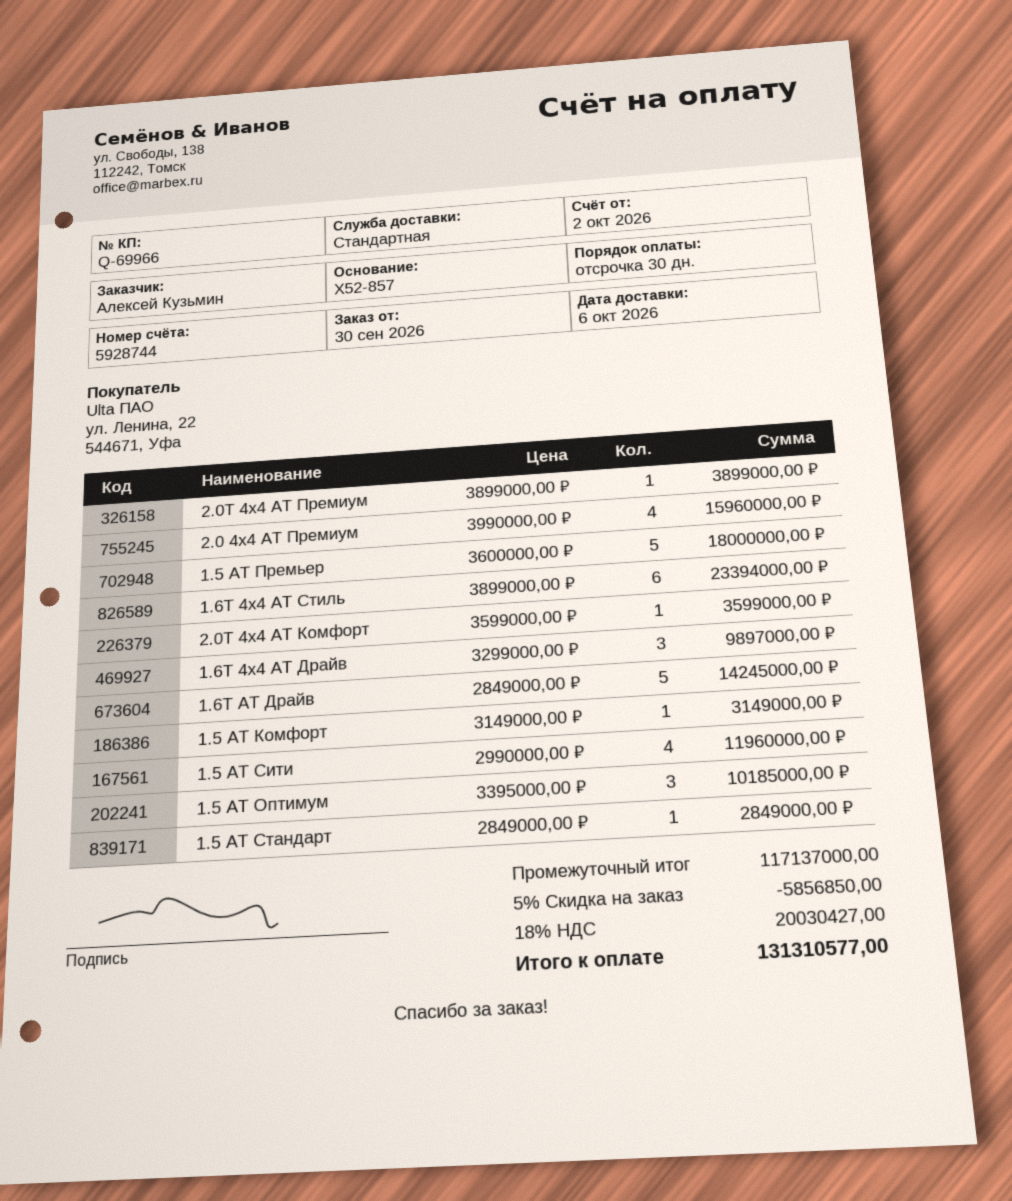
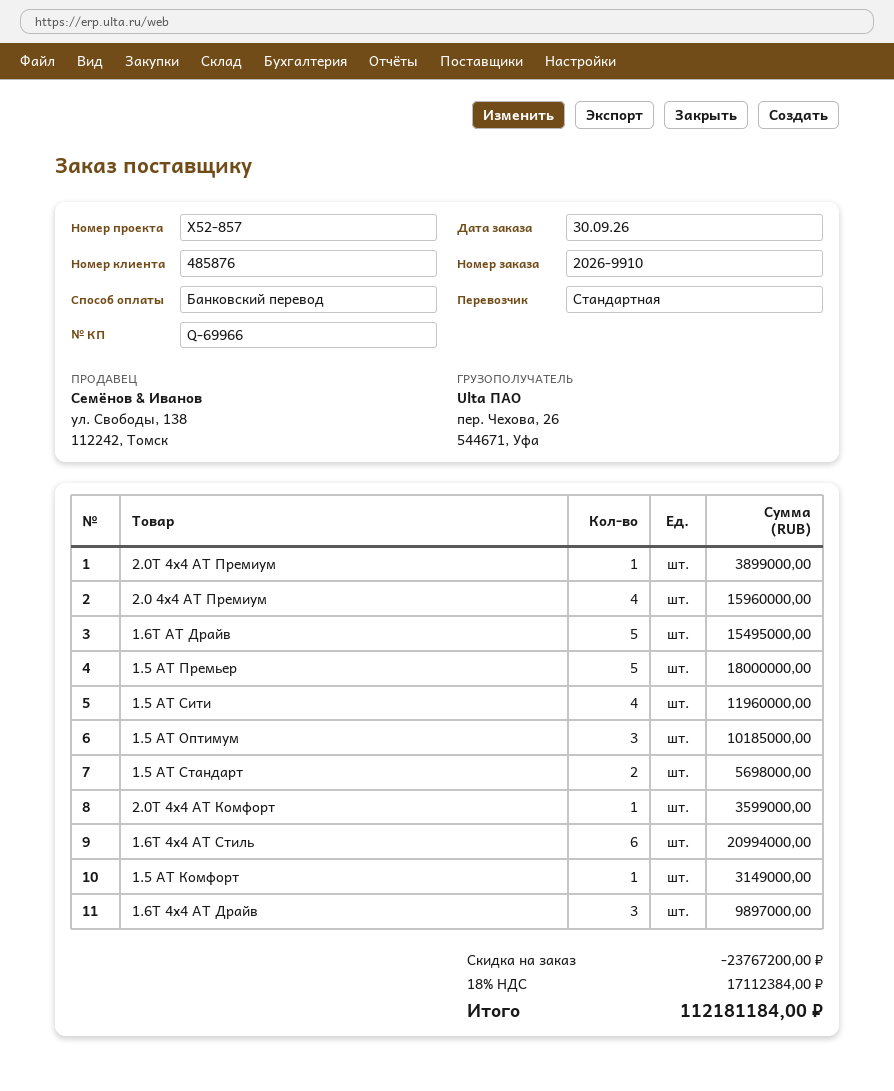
1.6T 4x4 AT Стиль: 6 for 23394000.00 -> 6 for 20994000.00
1.6T AT Драйв: 5 for 14245000.00 -> 5 for 15495000.00
1.5 AT Стандарт: 1 for 2849000.00 -> 2 for 5698000.00
discount: 5856850.00 -> 23767200.00
tax: 18% = 20030427.00 -> 18% = 17112384.00
total: 131310577.00 -> 112181184.00

